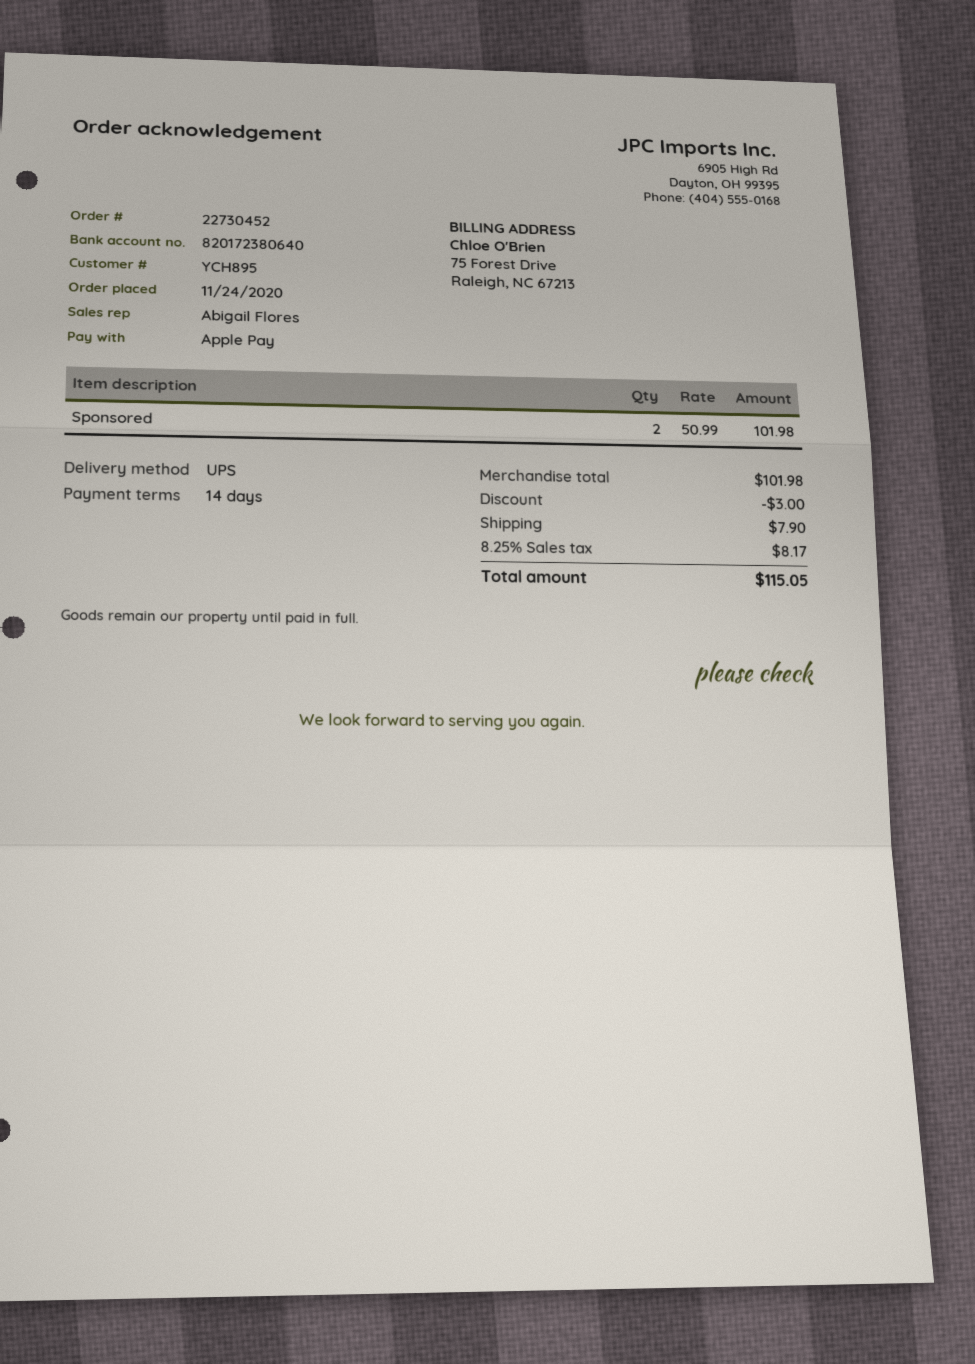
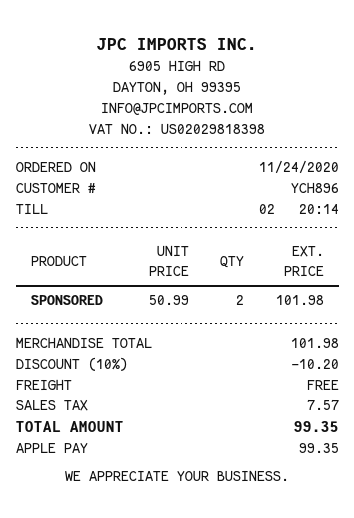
customer number: YCH895 -> YCH896
discount: 3.00 -> 10.20
shipping: 7.90 -> 0.00
tax: 8.17 -> 7.57
total: 115.05 -> 99.35

